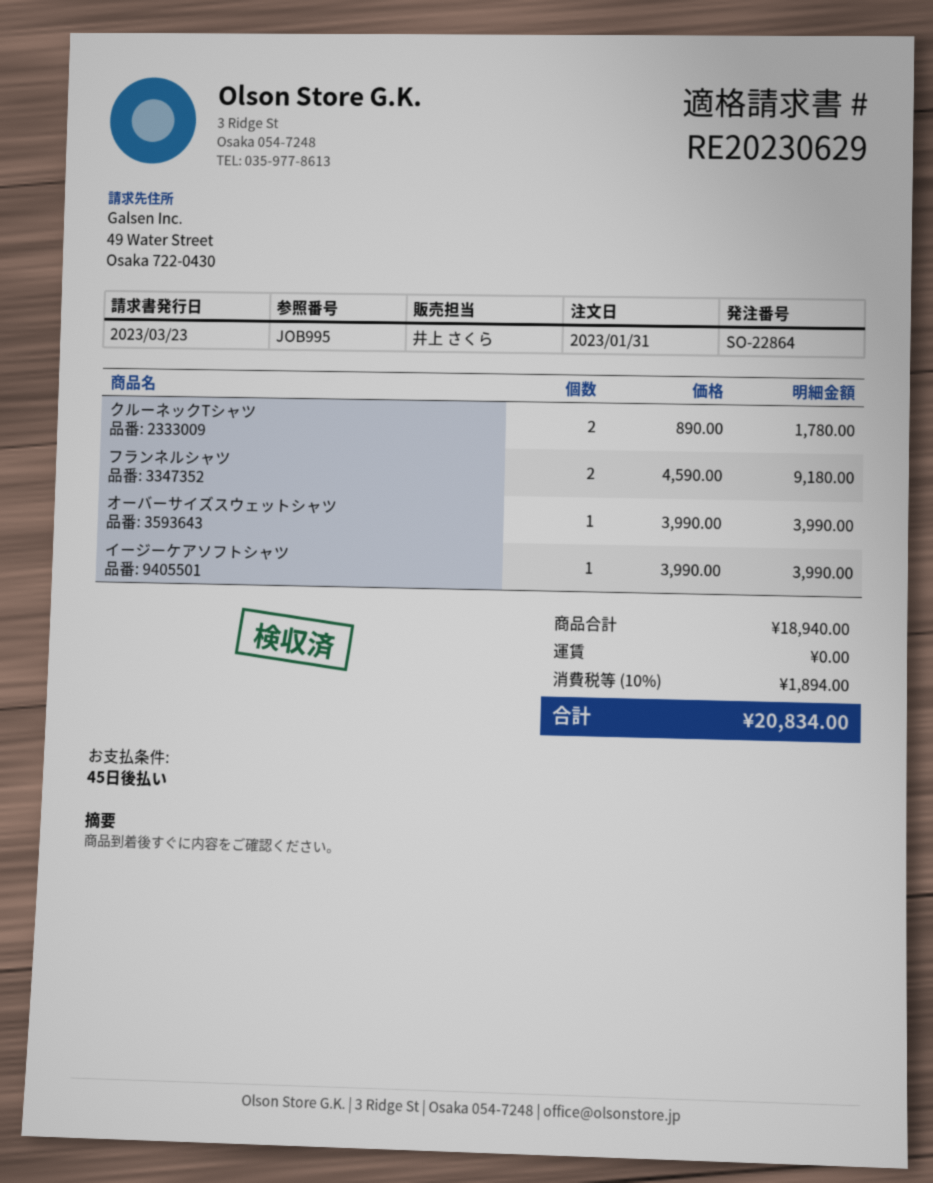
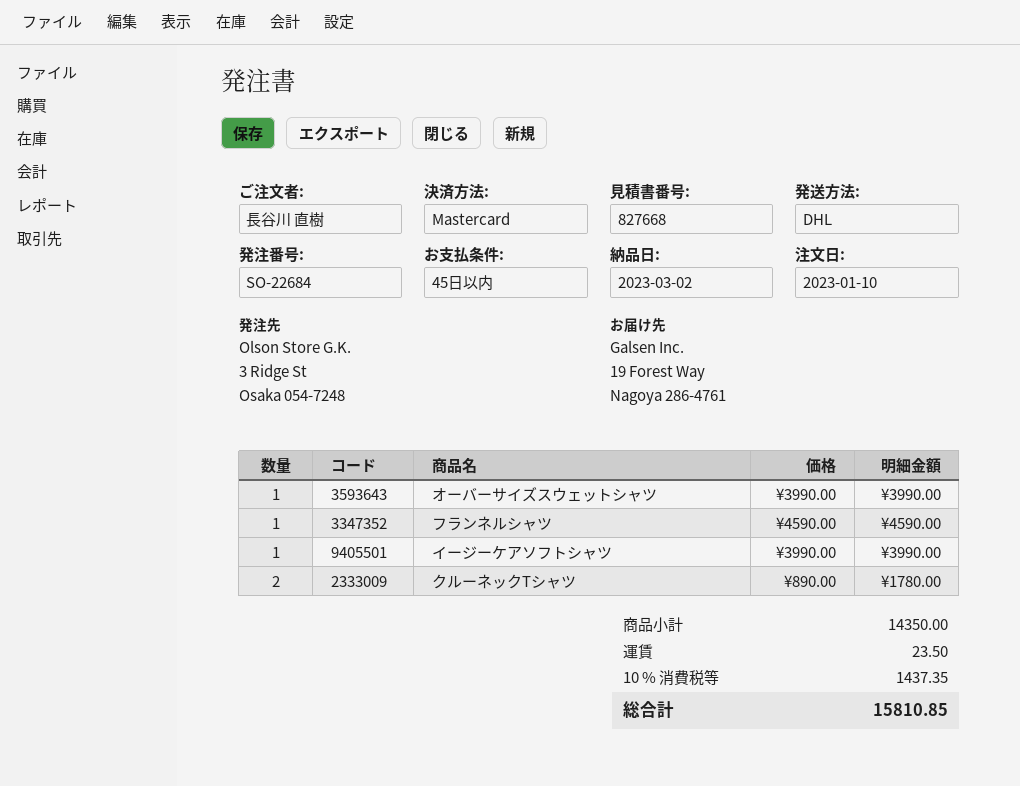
order number: SO-22864 -> SO-22684
order date: 2023-01-31 -> 2023-01-10
フランネルシャツ: 2 x 4590.00 = 9180.00 -> 1 x 4590.00 = 4590.00
subtotal: 18940.00 -> 14350.00
shipping: 0.00 -> 23.50
tax: 10% = 1894.00 -> 10% = 1437.35
total: 20834.00 -> 15810.85

